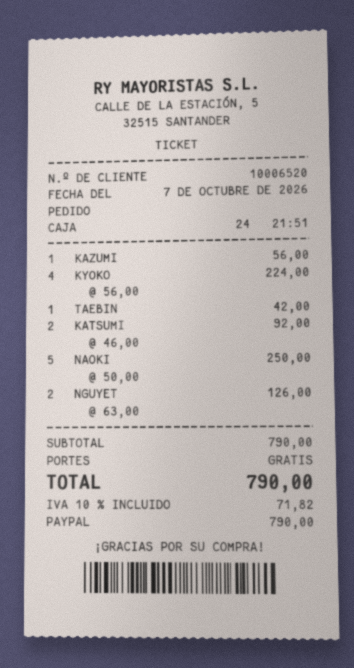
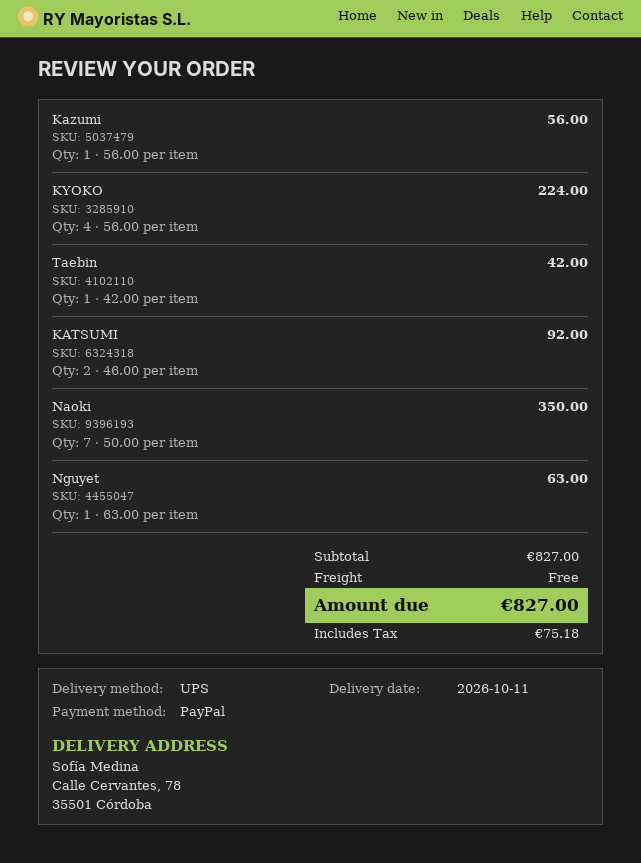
NAOKI: 5 x 50.00 = 250.00 -> 7 x 50.00 = 350.00
NGUYET: 2 x 63.00 = 126.00 -> 1 x 63.00 = 63.00
subtotal: 790.00 -> 827.00
tax: 71.82 -> 75.18
total: 790.00 -> 827.00

